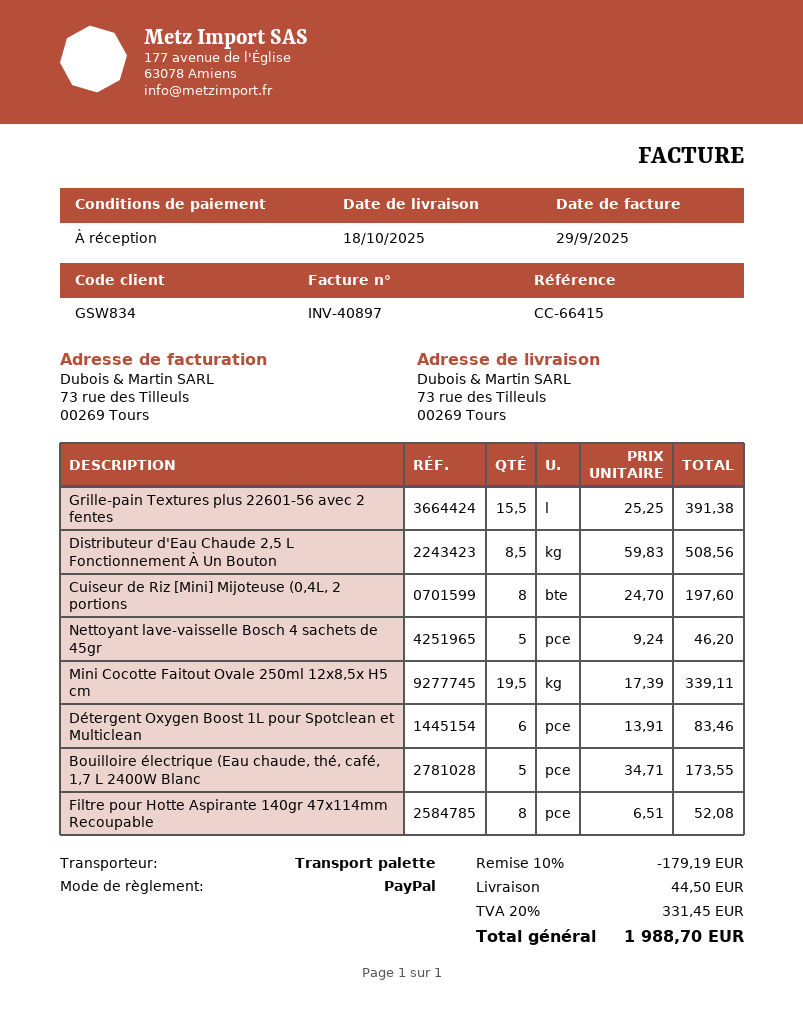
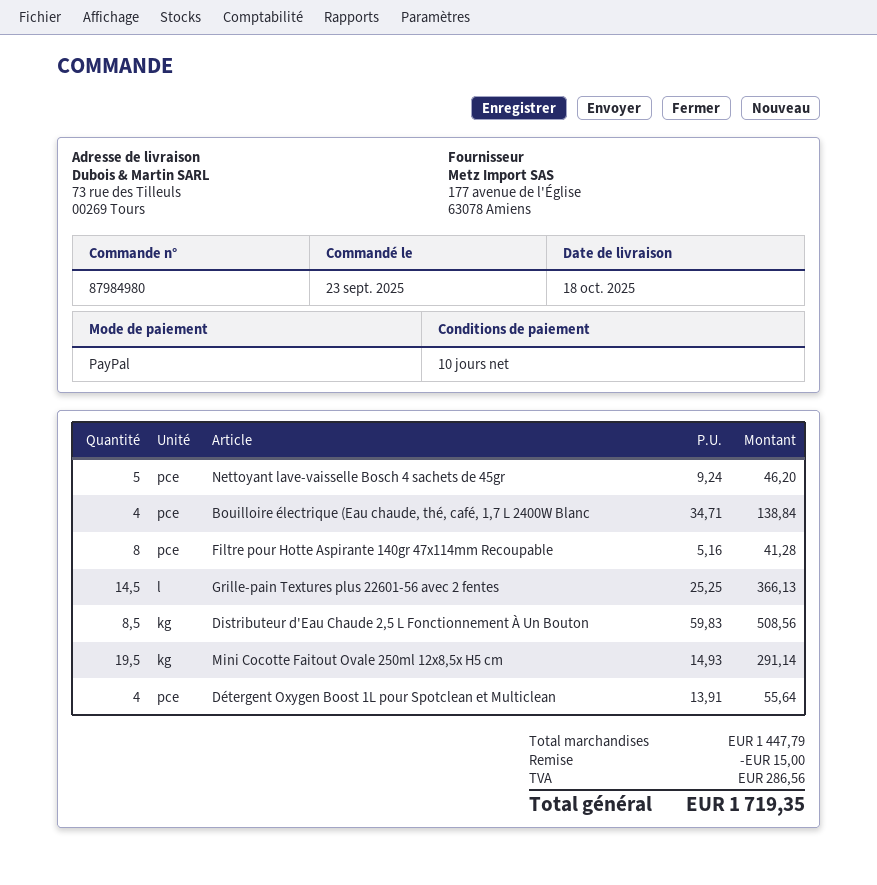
payment terms: on receipt -> 10 days
Grille-pain Textures plus 22601-56 avec 2 fentes: 15.5 x 25.25 = 391.38 -> 14.5 x 25.25 = 366.13
Cuiseur de Riz [Mini] Mijoteuse (0,4L, 2 portions: 8 x 24.70 = 197.60 -> none
Mini Cocotte Faitout Ovale 250ml 12x8,5x H5 cm: 19.5 x 17.39 = 339.11 -> 19.5 x 14.93 = 291.14
Détergent Oxygen Boost 1L pour Spotclean et Multiclean: 6 x 13.91 = 83.46 -> 4 x 13.91 = 55.64
Bouilloire électrique (Eau chaude, thé, café, 1,7 L 2400W Blanc: 5 x 34.71 = 173.55 -> 4 x 34.71 = 138.84
Filtre pour Hotte Aspirante 140gr 47x114mm Recoupable: 8 x 6.51 = 52.08 -> 8 x 5.16 = 41.28
discount: 179.19 -> 15.00
shipping: 44.50 -> none
tax: 331.45 -> 286.56
total: 1988.70 -> 1719.35

